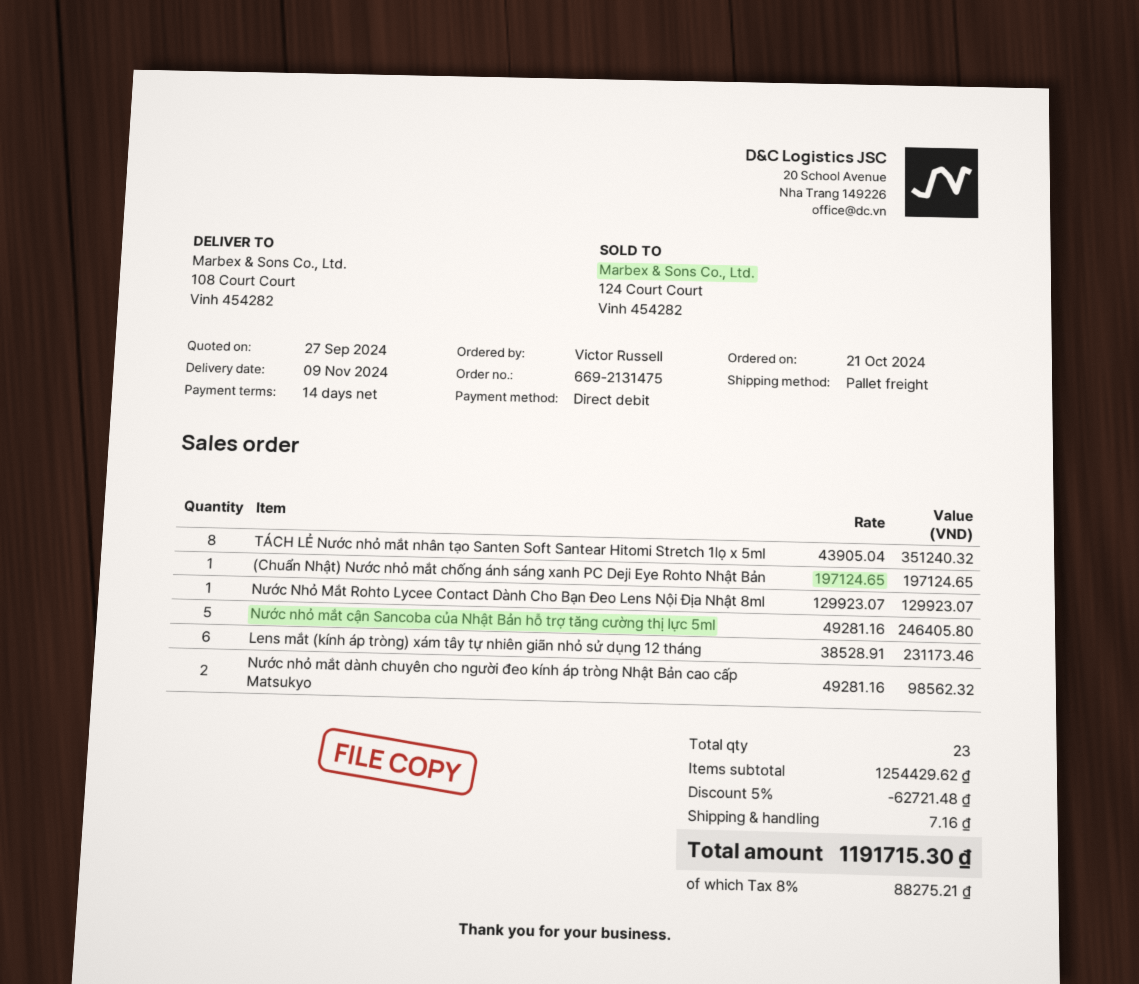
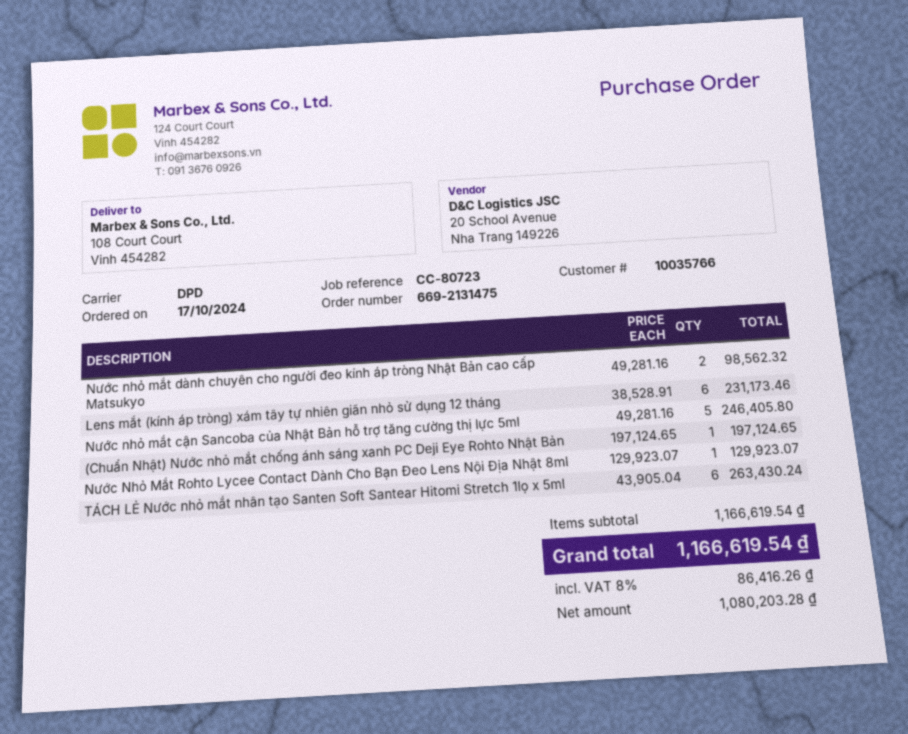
order date: 2024-10-21 -> 2024-10-17
shipping method: pallet freight -> DPD
TÁCH LẺ Nước nhỏ mắt nhân tạo Santen Soft Santear Hitomi Stretch 1lọ x 5ml: 8 x 43905.04 = 351240.32 -> 6 x 43905.04 = 263430.24
subtotal: 1254429.62 -> 1166619.54
discount: 5% = 62721.48 -> none
shipping: 7.16 -> none
tax: 8% = 88275.21 -> 8% = 86416.26
total: 1191715.30 -> 1166619.54

